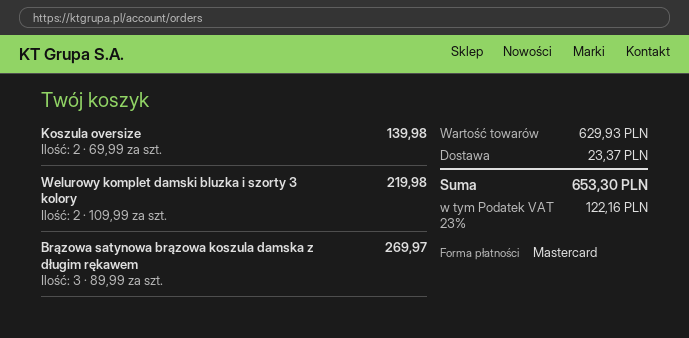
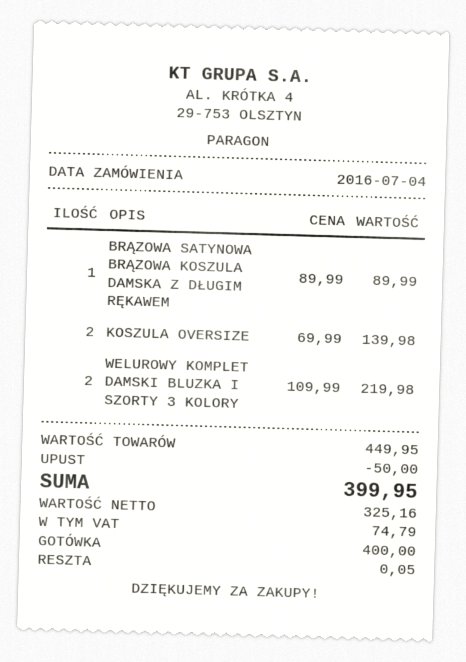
payment method: Mastercard -> cash
Brązowa satynowa brązowa koszula damska z długim rękawem: 3 x 89.99 = 269.97 -> 1 x 89.99 = 89.99
subtotal: 629.93 -> 449.95
discount: none -> 50.00
shipping: 23.37 -> none
tax: 122.16 -> 74.79
total: 653.30 -> 399.95

